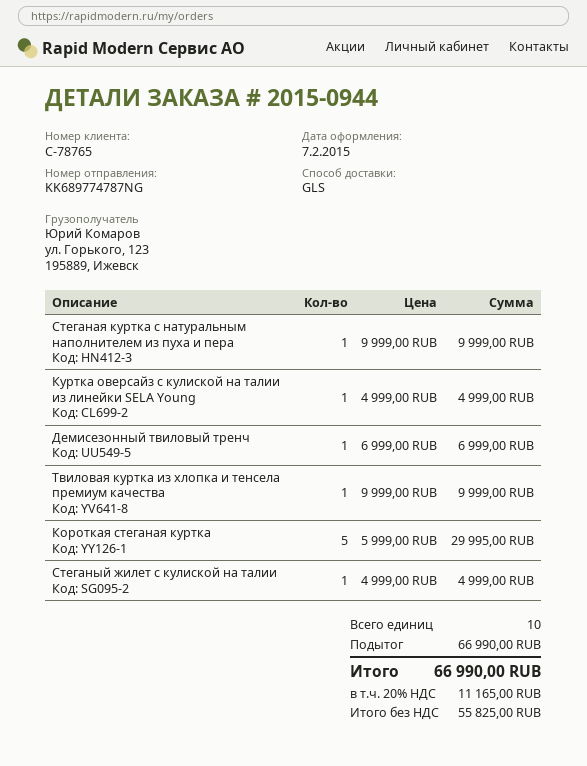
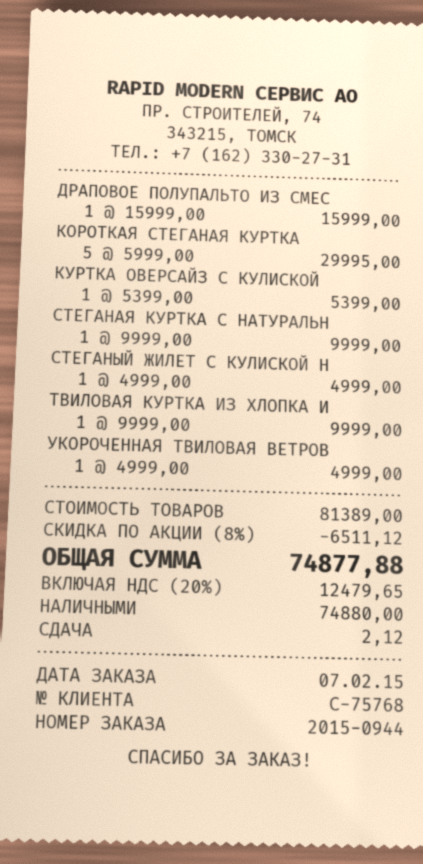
customer number: C-78765 -> C-75768
Куртка оверсайз с кулиской на талии из линейки SELA Young: 1 x 4999.00 = 4999.00 -> 1 x 5399.00 = 5399.00
Демисезонный твиловый тренч: 1 x 6999.00 = 6999.00 -> none
ДРАПОВОЕ ПОЛУПАЛЬТО ИЗ СМЕС: none -> 1 x 15999.00 = 15999.00
УКОРОЧЕННАЯ ТВИЛОВАЯ ВЕТРОВ: none -> 1 x 4999.00 = 4999.00
subtotal: 66990.00 -> 81389.00
discount: none -> 8% = 6511.12
tax: 20% = 11165.00 -> 20% = 12479.65
total: 66990.00 -> 74877.88

